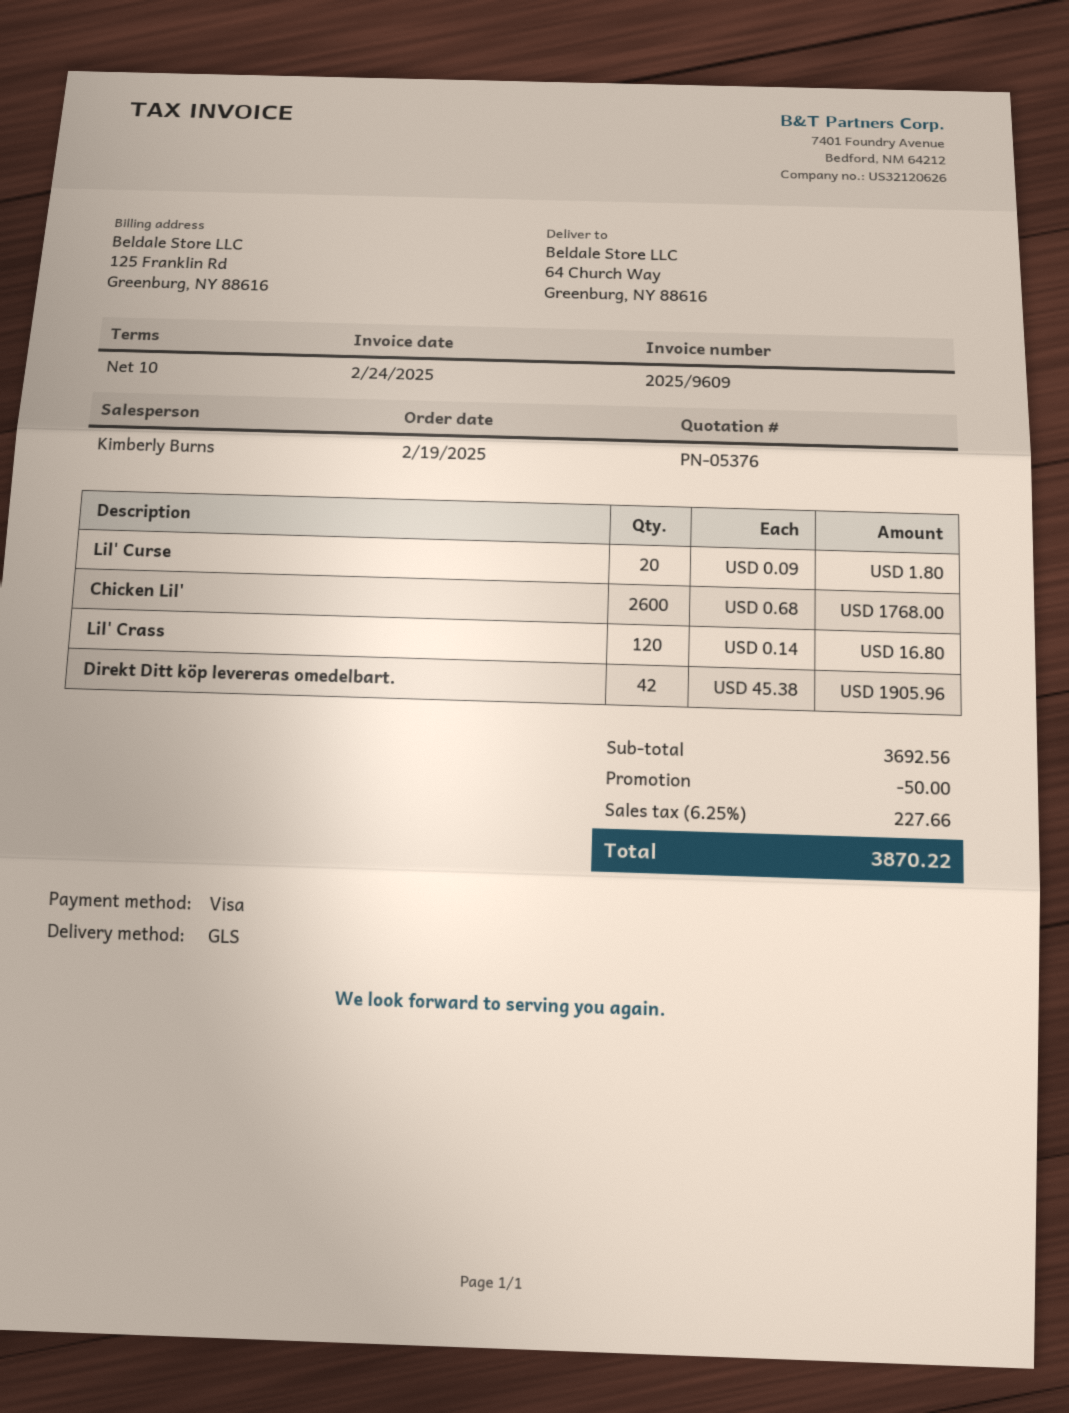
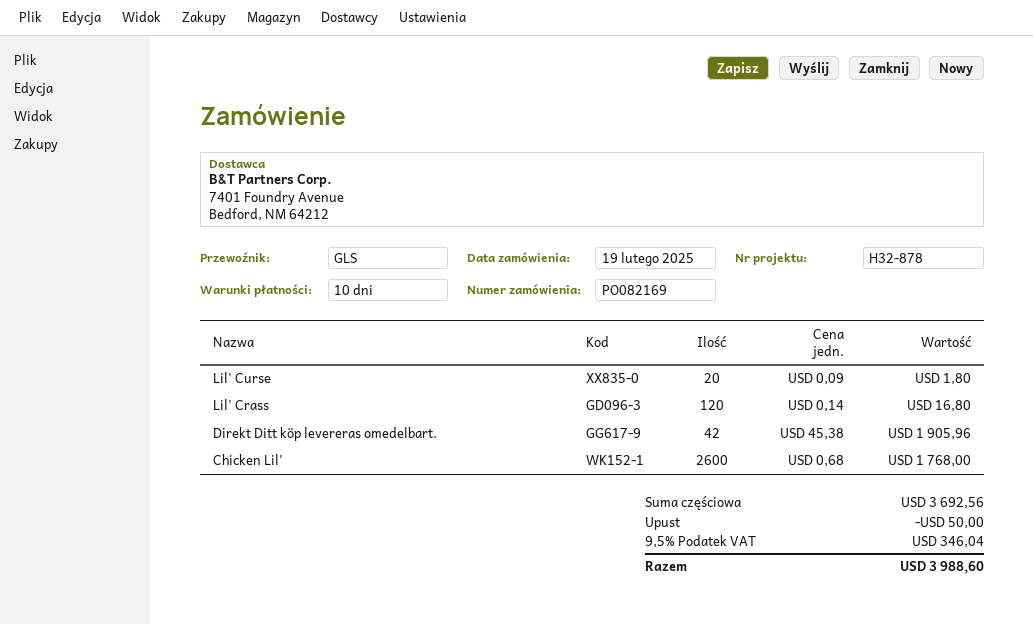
tax: 6.25% = 227.66 -> 9.5% = 346.04
total: 3870.22 -> 3988.60

